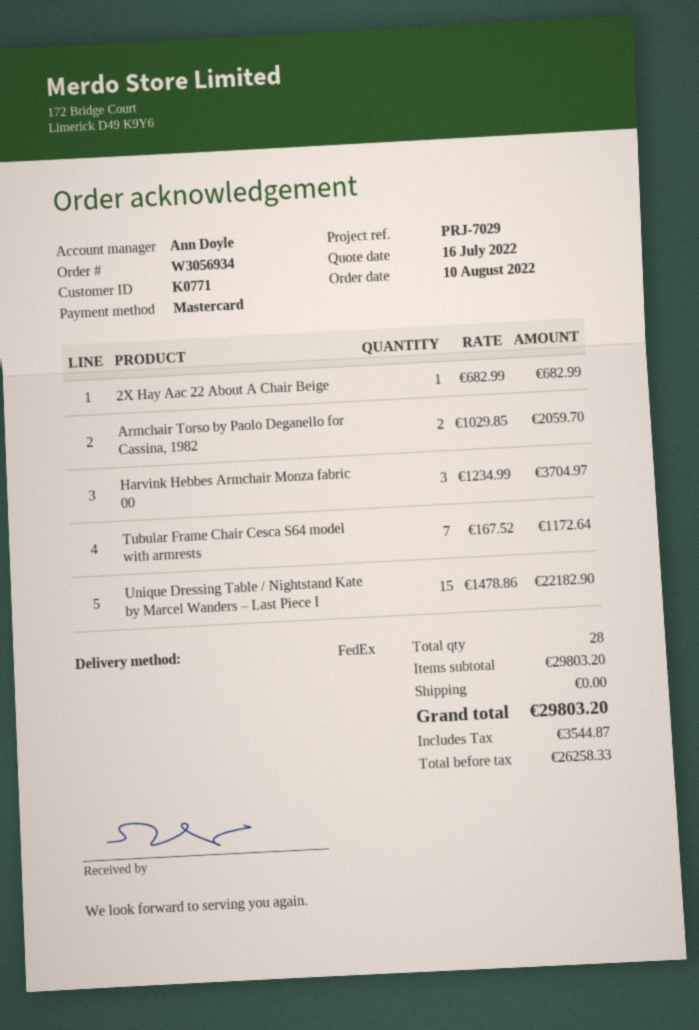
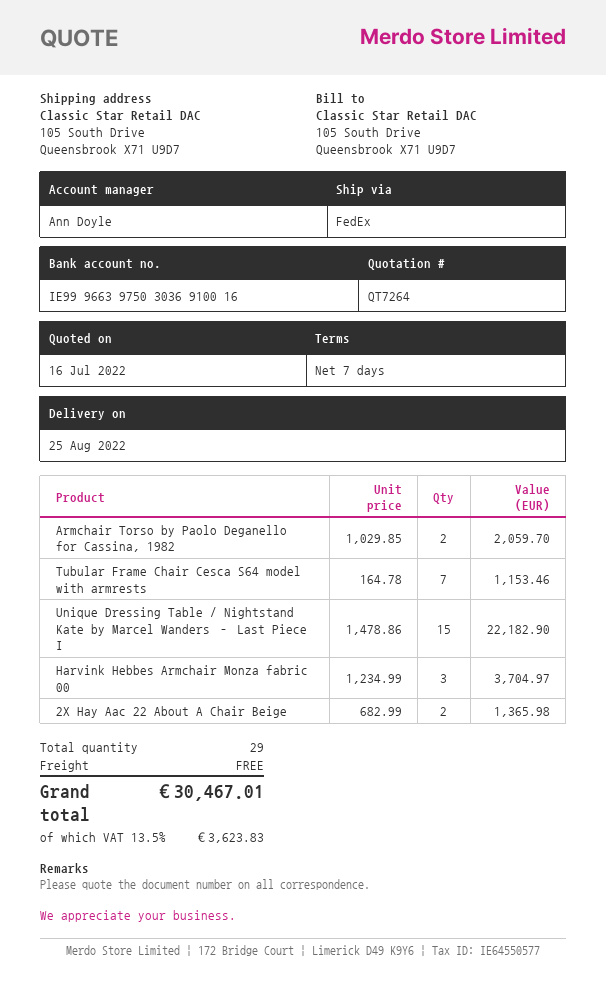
2X Hay Aac 22 About A Chair Beige: 1 x 682.99 = 682.99 -> 2 x 682.99 = 1365.98
Tubular Frame Chair Cesca S64 model with armrests: 7 x 167.52 = 1172.64 -> 7 x 164.78 = 1153.46
total quantity: 28 -> 29
tax: 3544.87 -> 3623.83
total: 29803.20 -> 30467.01

